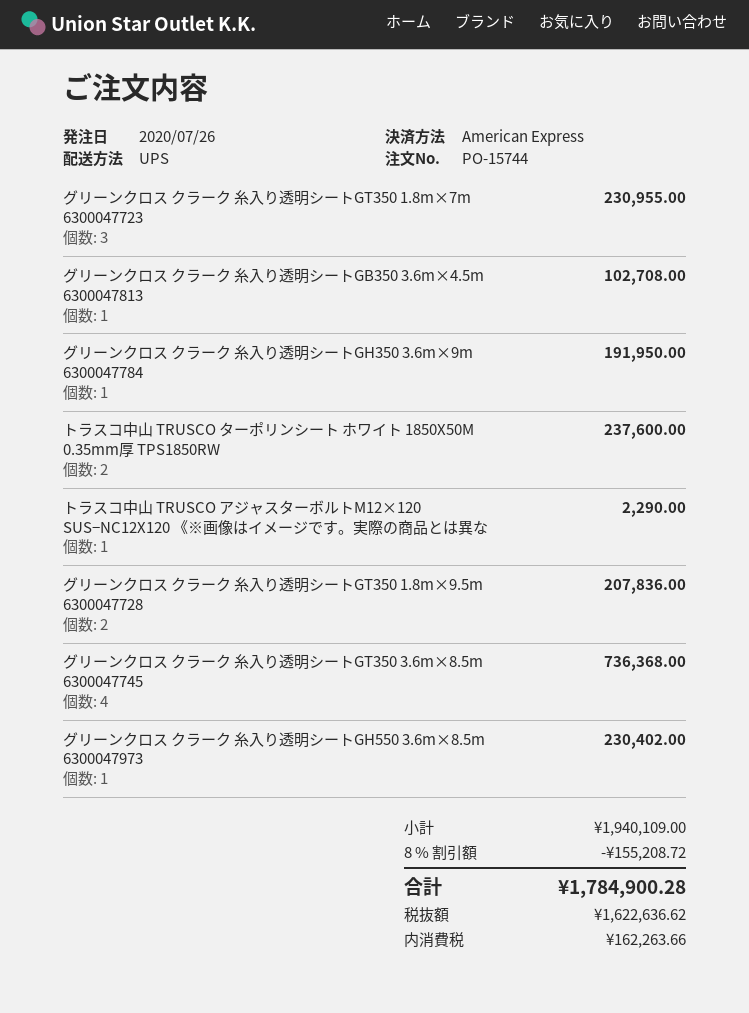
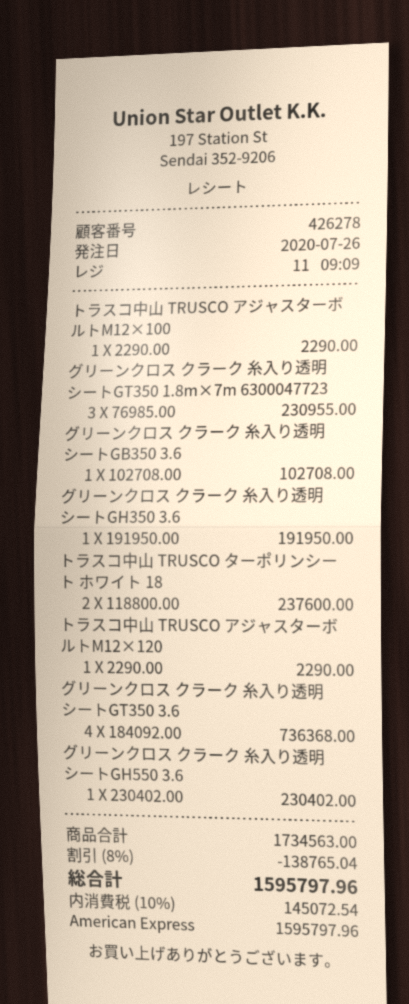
グリーンクロス クラーク 糸入り透明シートGT350 1.8m×9.5m 6300047728: 2 for 207836.00 -> none
トラスコ中山 TRUSCO アジャスターボルトM12×100: none -> 1 for 2290.00
subtotal: 1940109.00 -> 1734563.00
discount: 8% = 155208.72 -> 8% = 138765.04
tax: 162263.66 -> 145072.54
total: 1784900.28 -> 1595797.96

